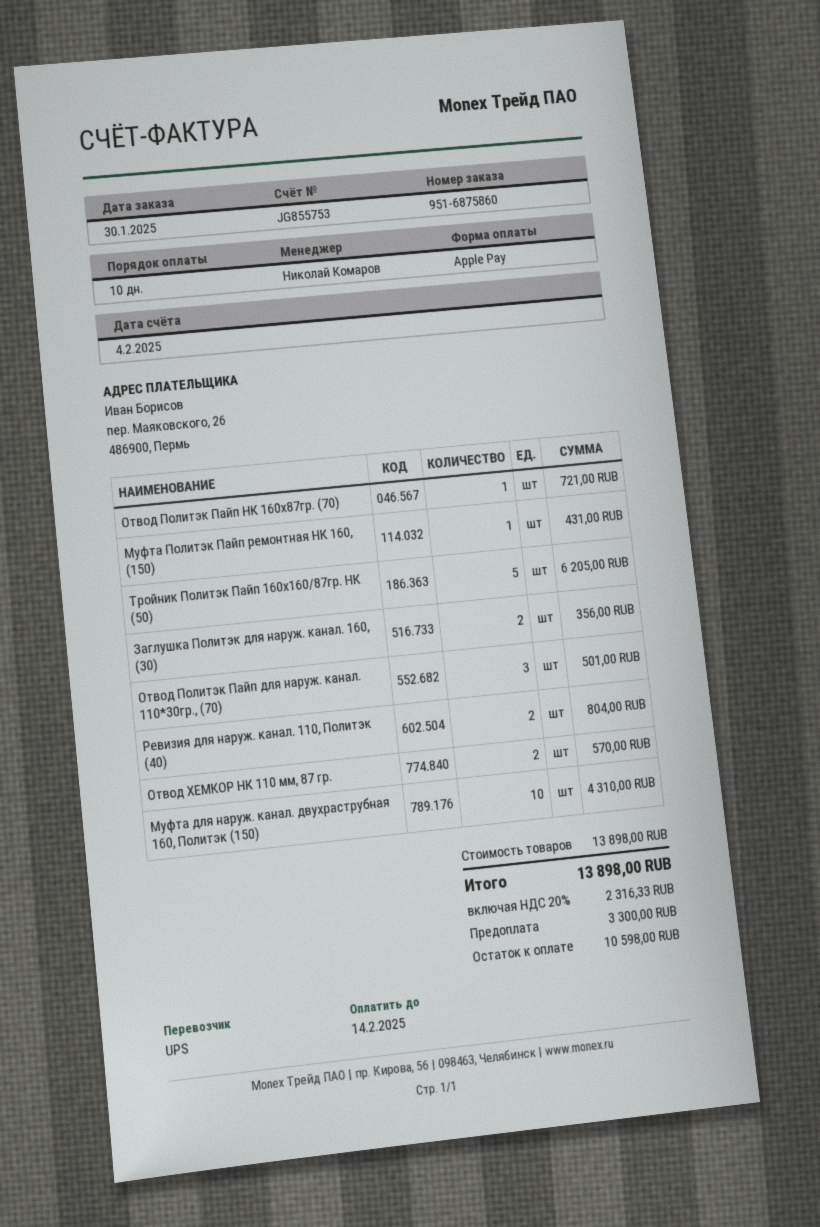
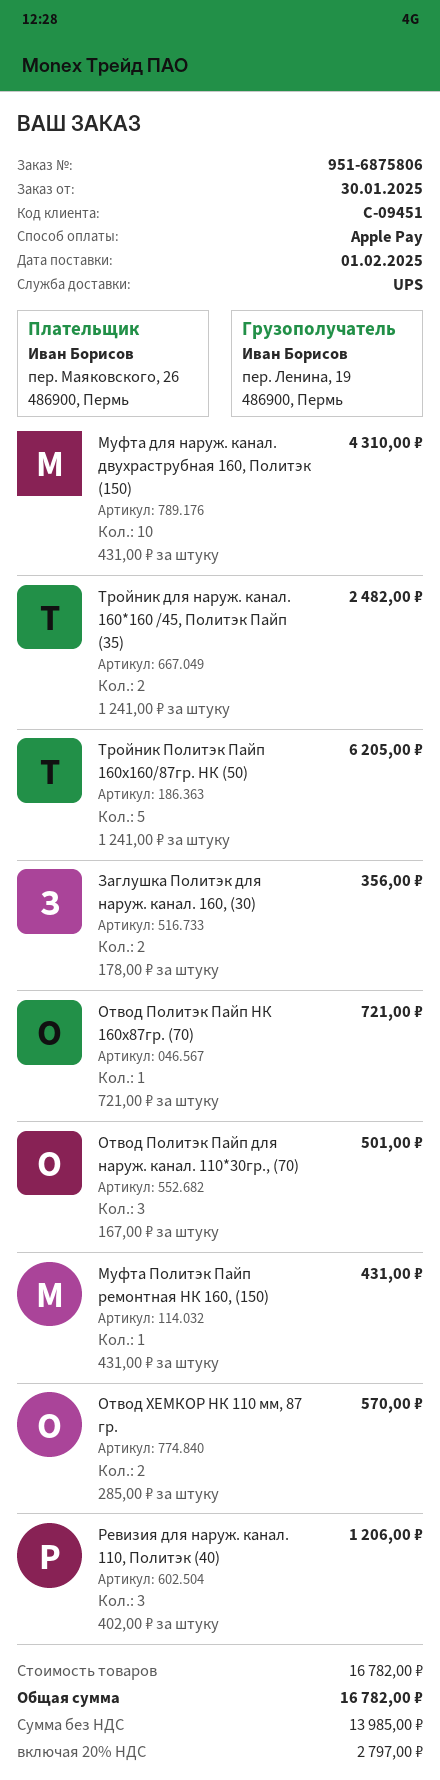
order number: 951-6875860 -> 951-6875806
Ревизия для наруж. канал. 110, Политэк (40): 2 for 804.00 -> 3 for 1206.00
Тройник для наруж. канал. 160*160 /45, Политэк Пайп (35): none -> 2 for 2482.00
subtotal: 13898.00 -> 16782.00
tax: 20% = 2316.33 -> 20% = 2797.00
total: 13898.00 -> 16782.00

